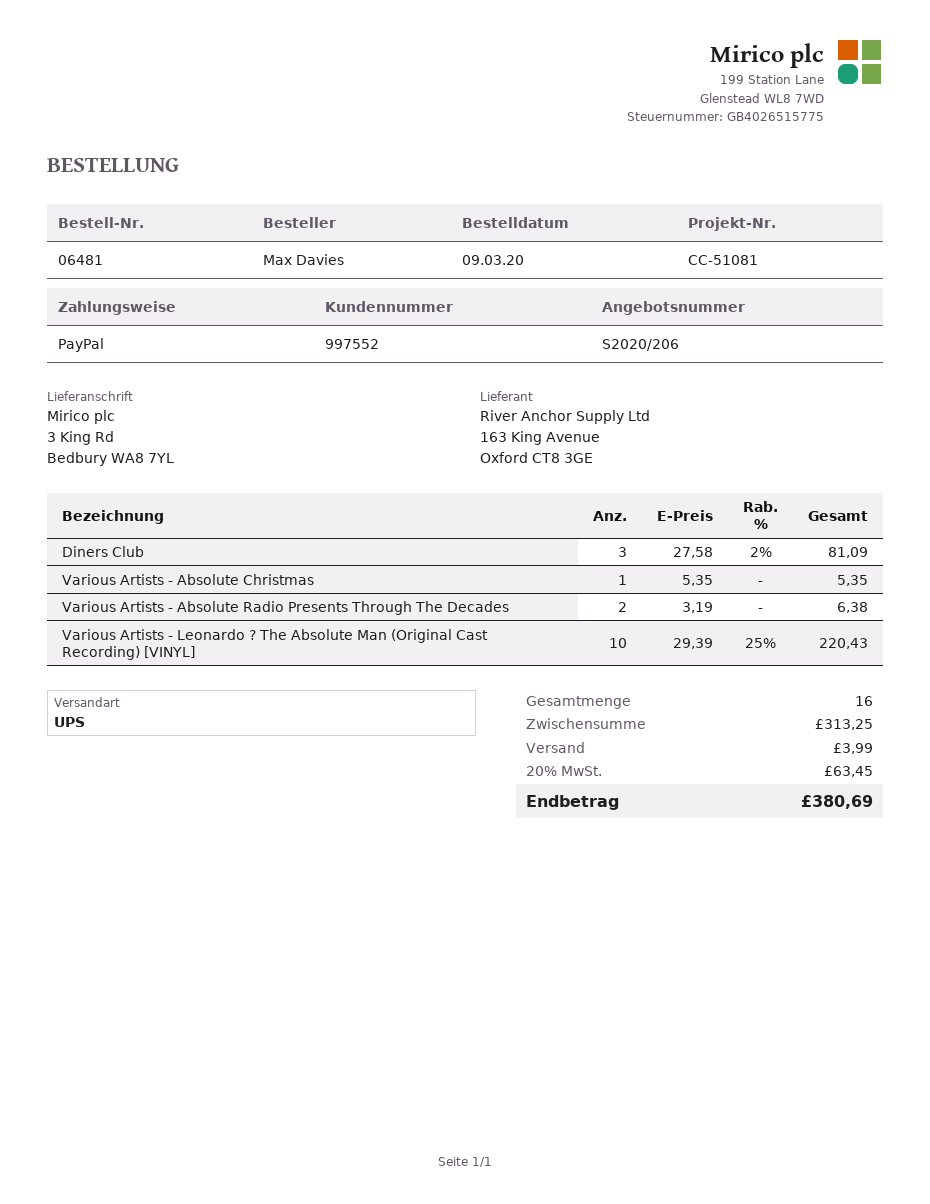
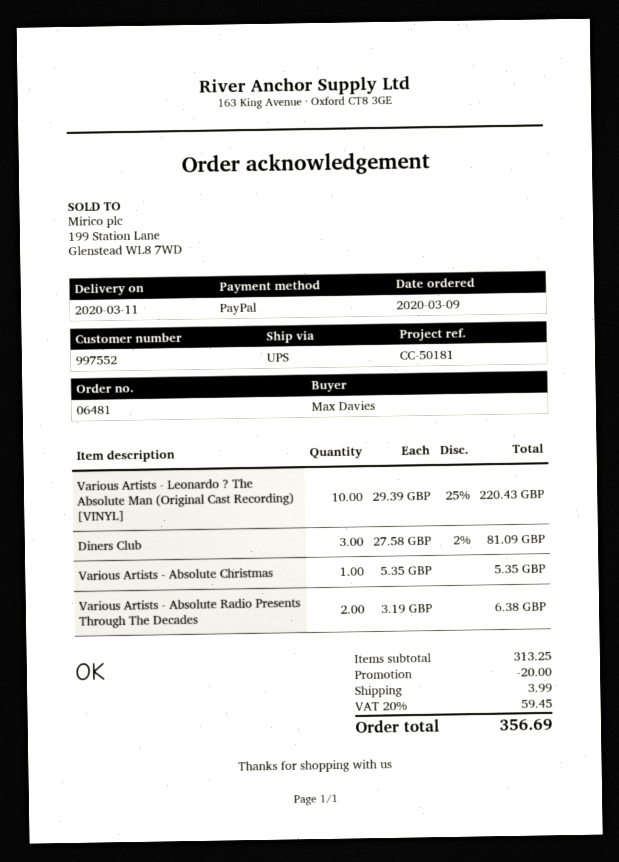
reference: CC-51081 -> CC-50181
discount: none -> 20.00
tax: 20% = 63.45 -> 20% = 59.45
total: 380.69 -> 356.69

